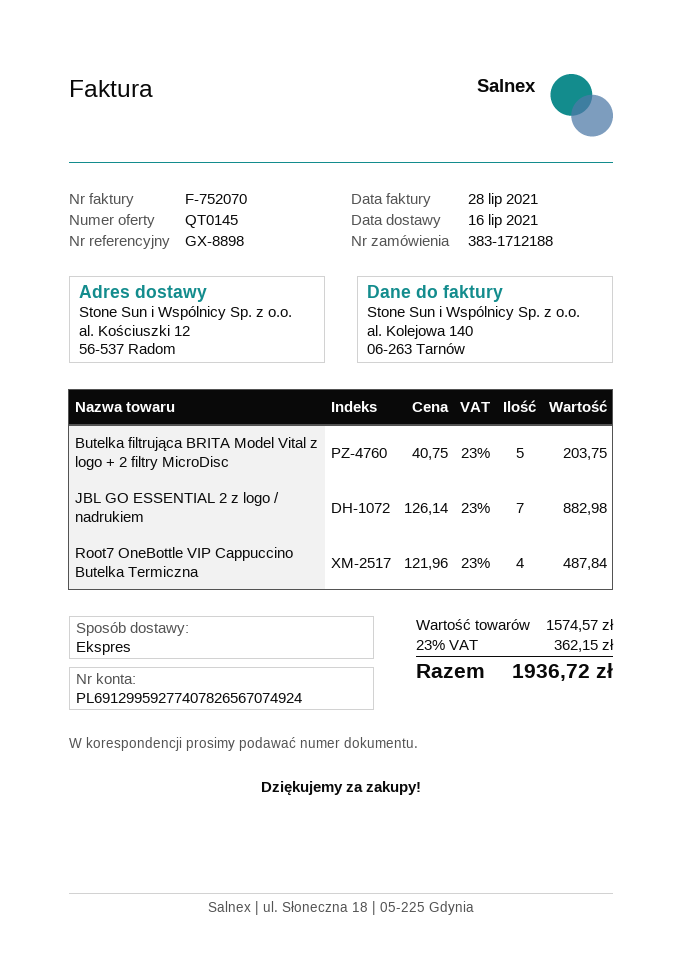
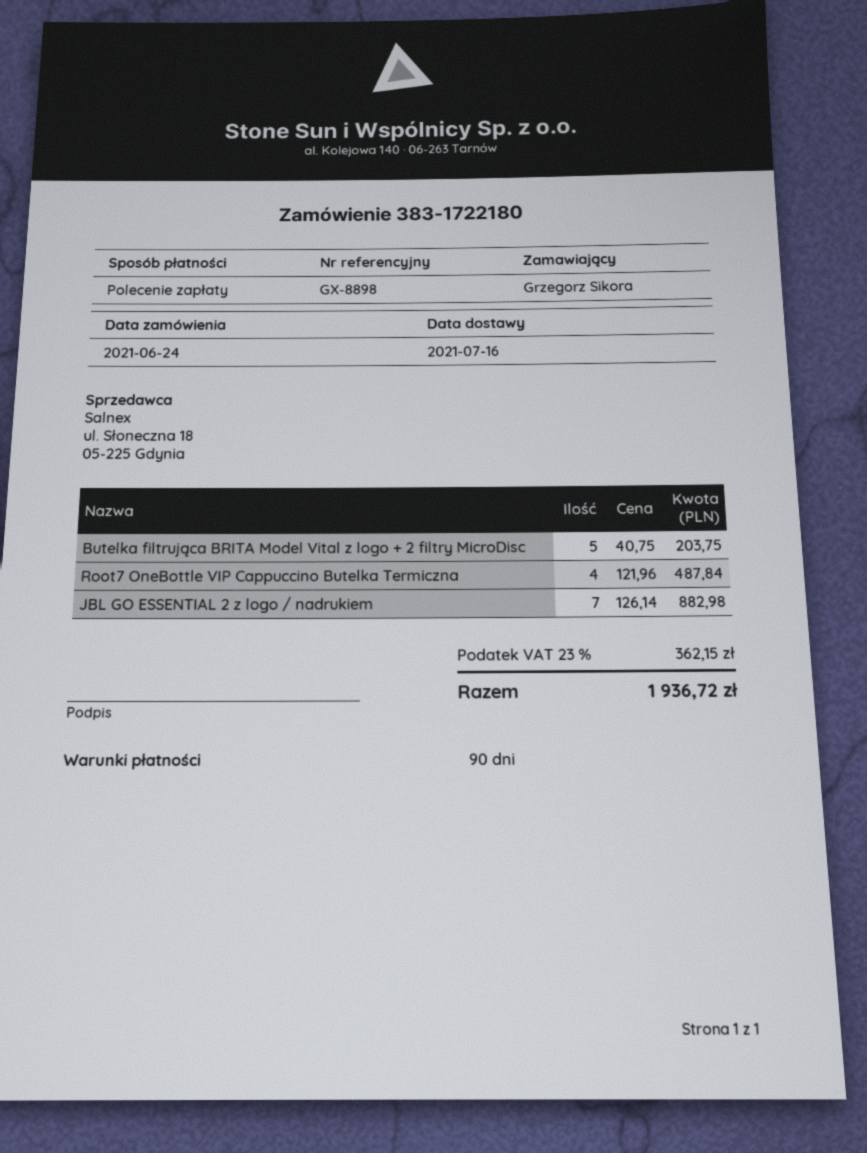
order number: 383-1712188 -> 383-1722180

